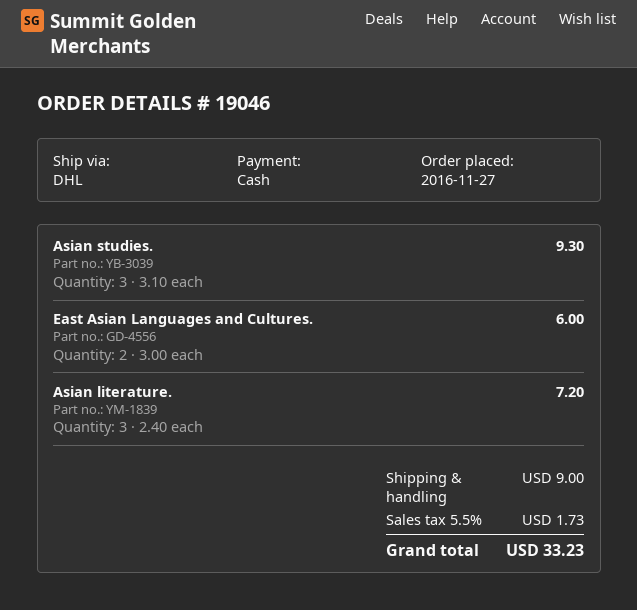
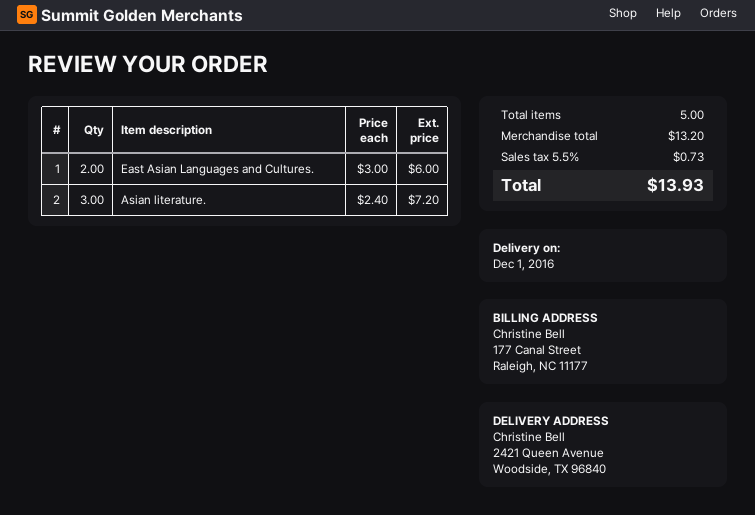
Asian studies.: 3 x 3.10 = 9.30 -> none
shipping: 9.00 -> none
tax: 5.5% = 1.73 -> 5.5% = 0.73
total: 33.23 -> 13.93

